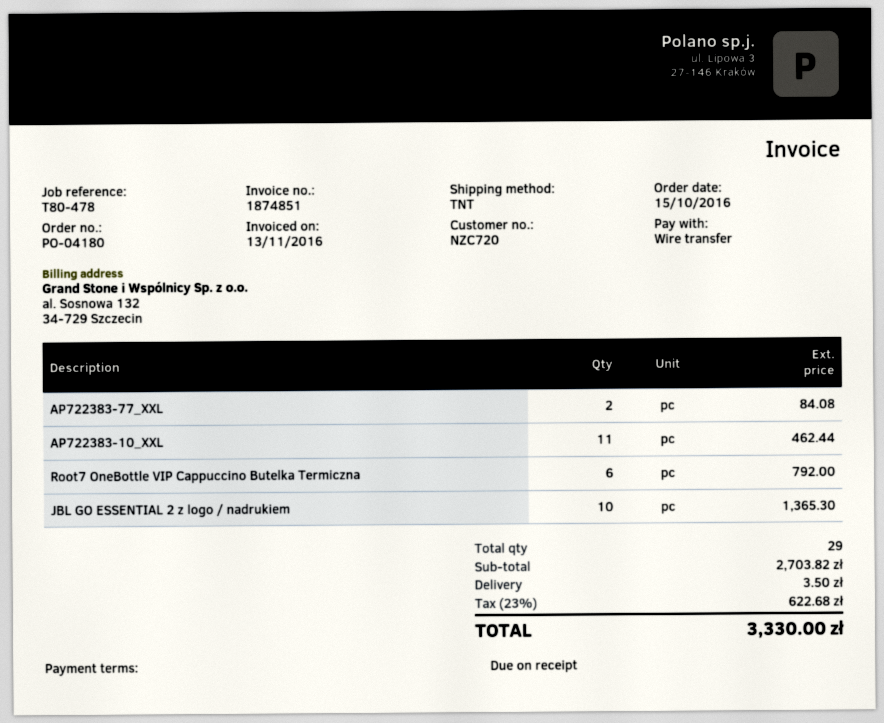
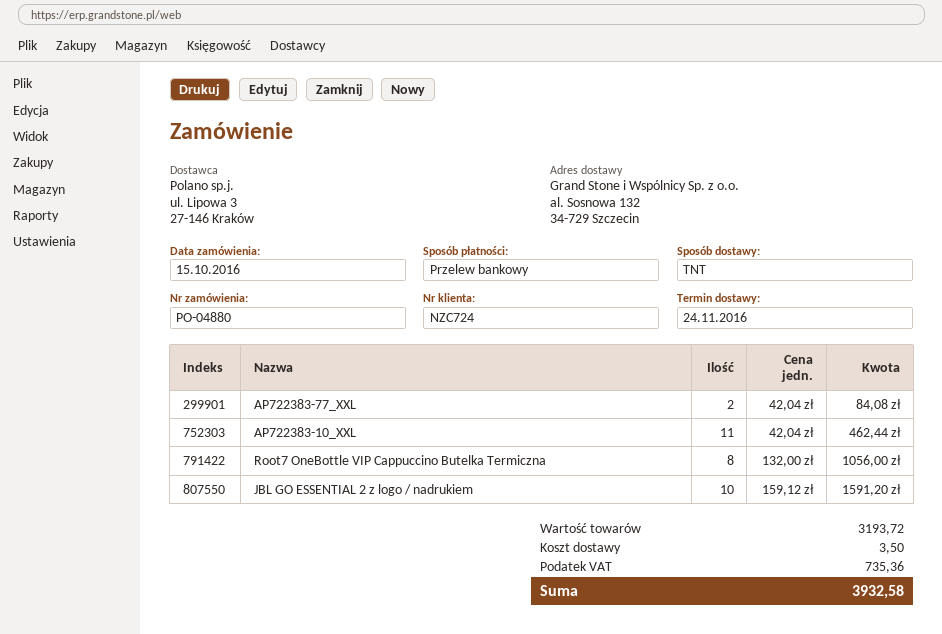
order number: PO-04180 -> PO-04880
customer number: NZC720 -> NZC724
Root7 OneBottle VIP Cappuccino Butelka Termiczna: 6 for 792.00 -> 8 for 1056.00
JBL GO ESSENTIAL 2 z logo / nadrukiem: 10 for 1365.30 -> 10 for 1591.20
subtotal: 2703.82 -> 3193.72
tax: 622.68 -> 735.36
total: 3330.00 -> 3932.58

